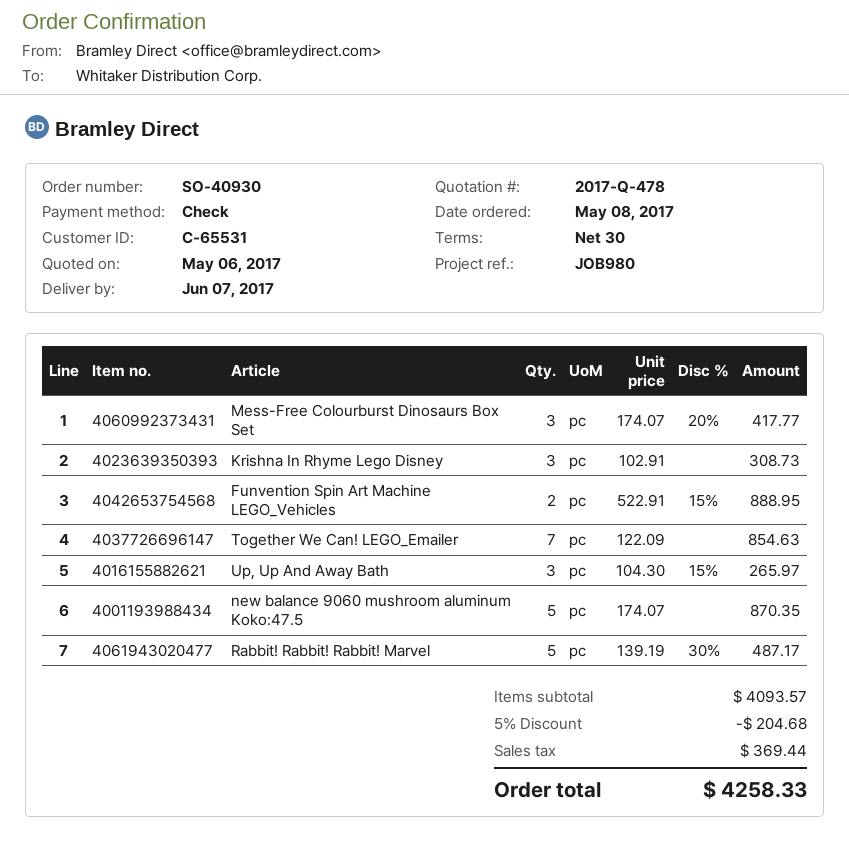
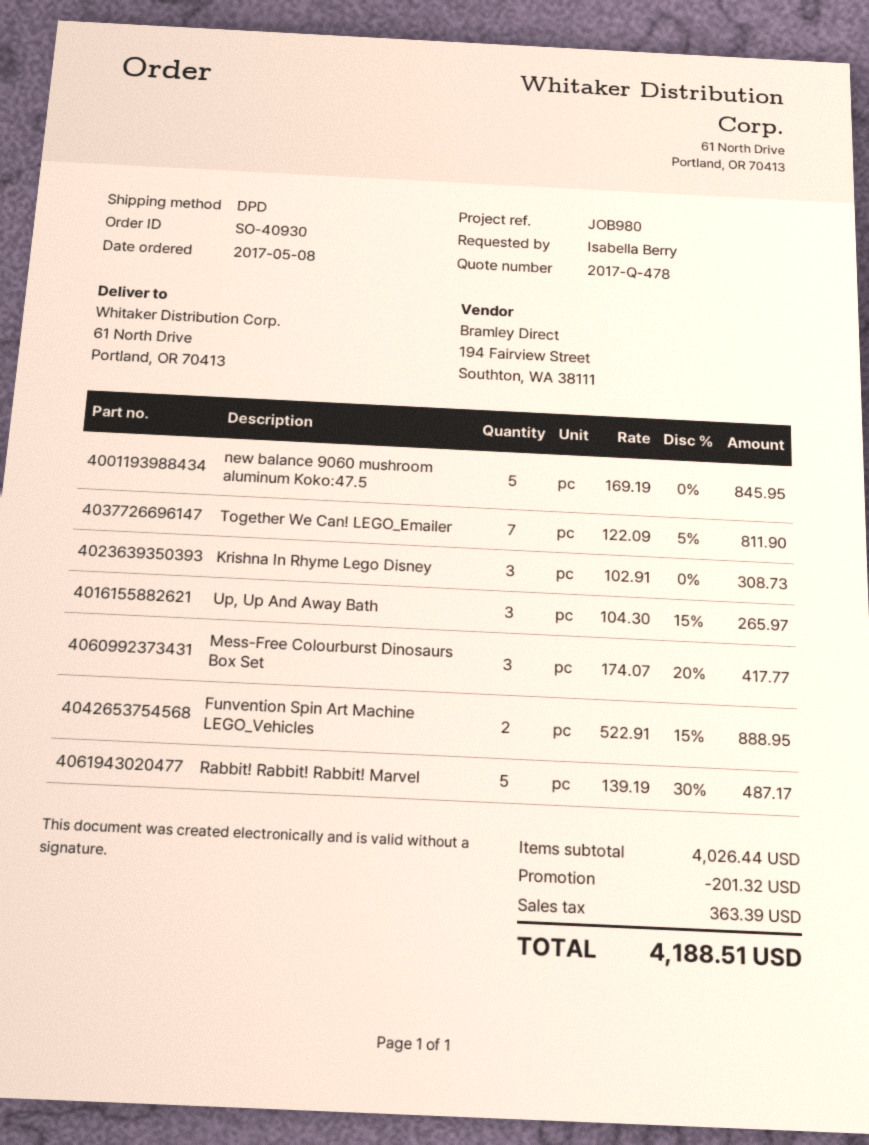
Together We Can! LEGO_Emailer: 7 x 122.09 = 854.63 -> 7 x 122.09 - 5% = 811.90
new balance 9060 mushroom aluminum Koko:47.5: 5 x 174.07 = 870.35 -> 5 x 169.19 = 845.95
subtotal: 4093.57 -> 4026.44
discount: 204.68 -> 201.32
tax: 369.44 -> 363.39
total: 4258.33 -> 4188.51

